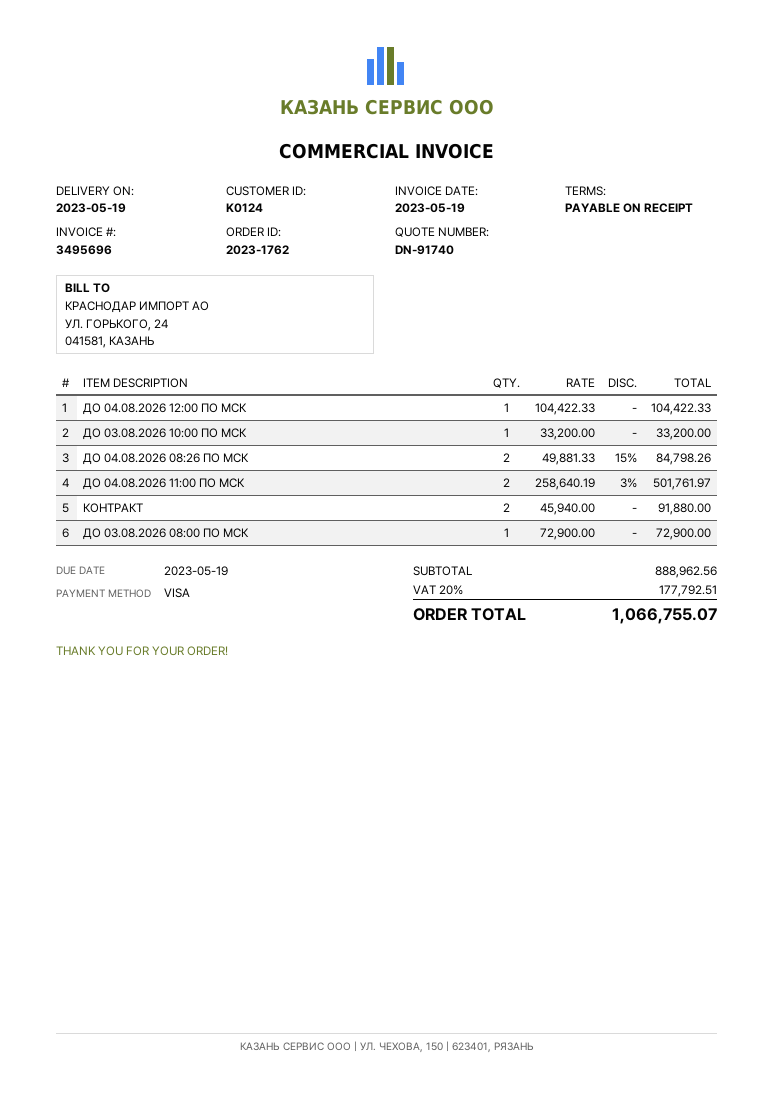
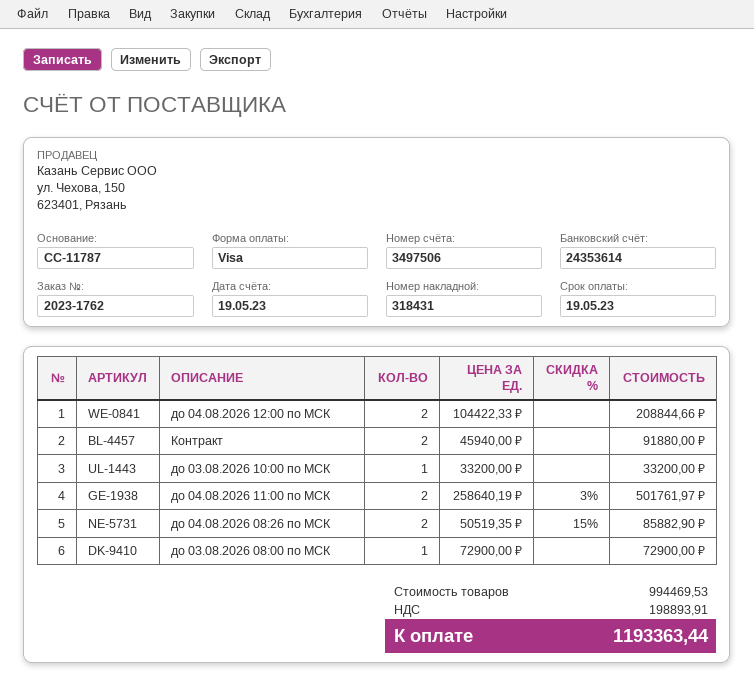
invoice number: 3495696 -> 3497506
ДО 04.08.2026 12:00 ПО МСК: 1 x 104422.33 = 104422.33 -> 2 x 104422.33 = 208844.66
ДО 04.08.2026 08:26 ПО МСК: 2 x 49881.33 - 15% = 84798.26 -> 2 x 50519.35 - 15% = 85882.90
subtotal: 888962.56 -> 994469.53
tax: 177792.51 -> 198893.91
total: 1066755.07 -> 1193363.44

